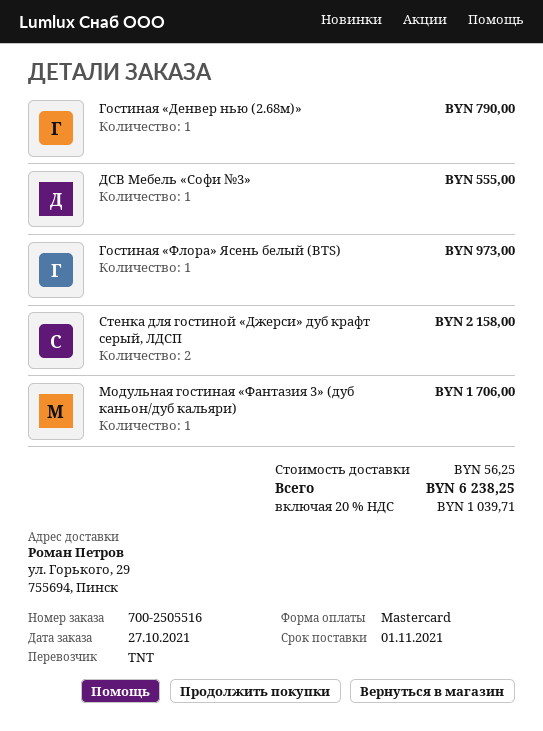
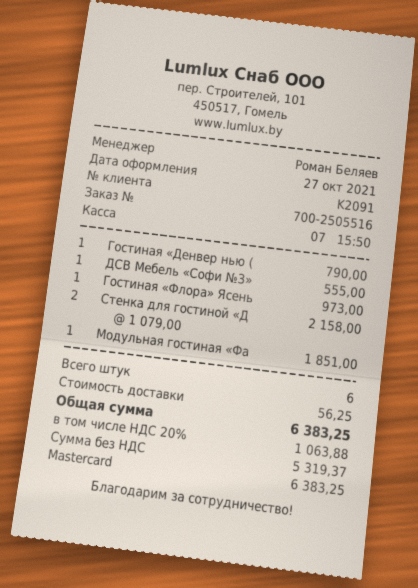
Модульная гостиная «Фантазия 3» (дуб каньон/дуб кальяри): 1 for 1706.00 -> 1 for 1851.00
tax: 20% = 1039.71 -> 20% = 1063.88
total: 6238.25 -> 6383.25

